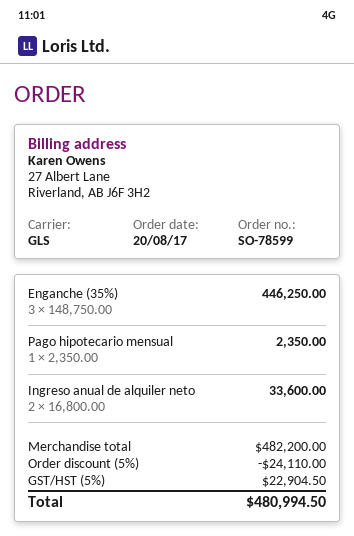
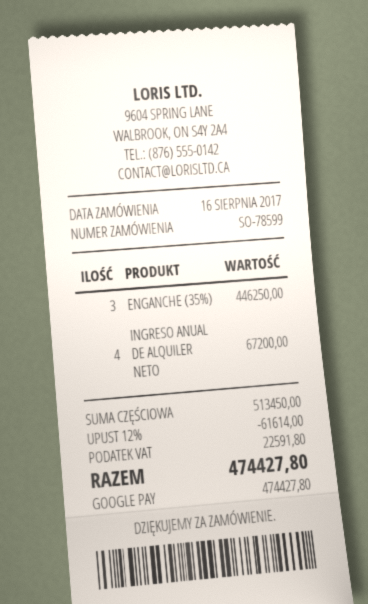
order date: 2017-08-20 -> 2017-08-16
Pago hipotecario mensual: 1 for 2350.00 -> none
Ingreso anual de alquiler neto: 2 for 33600.00 -> 4 for 67200.00
subtotal: 482200.00 -> 513450.00
discount: 5% = 24110.00 -> 12% = 61614.00
tax: 22904.50 -> 22591.80
total: 480994.50 -> 474427.80

